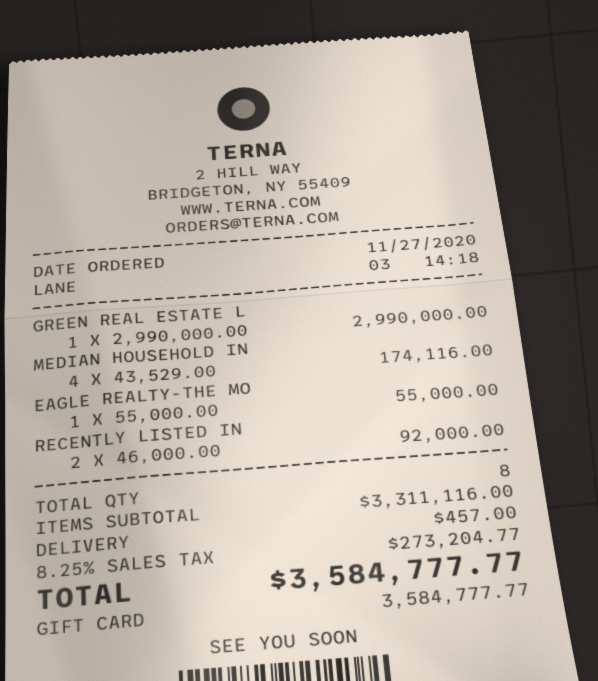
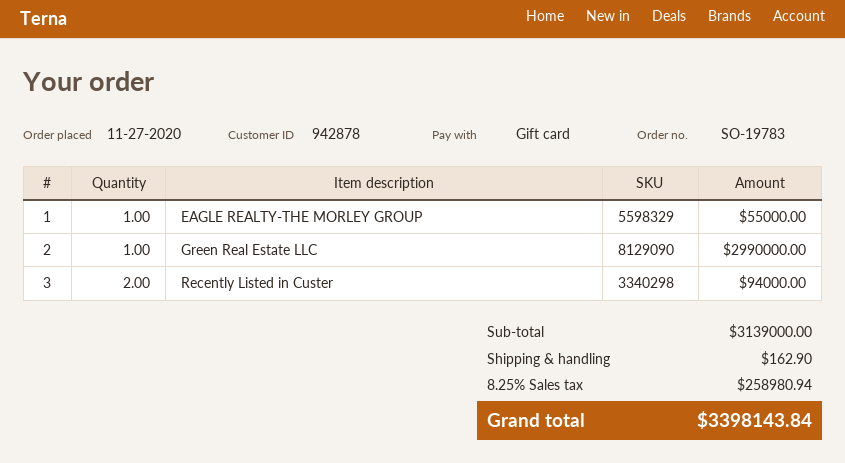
MEDIAN HOUSEHOLD IN: 4 for 174116.00 -> none
RECENTLY LISTED IN: 2 for 92000.00 -> 2 for 94000.00
subtotal: 3311116.00 -> 3139000.00
shipping: 457.00 -> 162.90
tax: 8.25% = 273204.77 -> 8.25% = 258980.94
total: 3584777.77 -> 3398143.84

